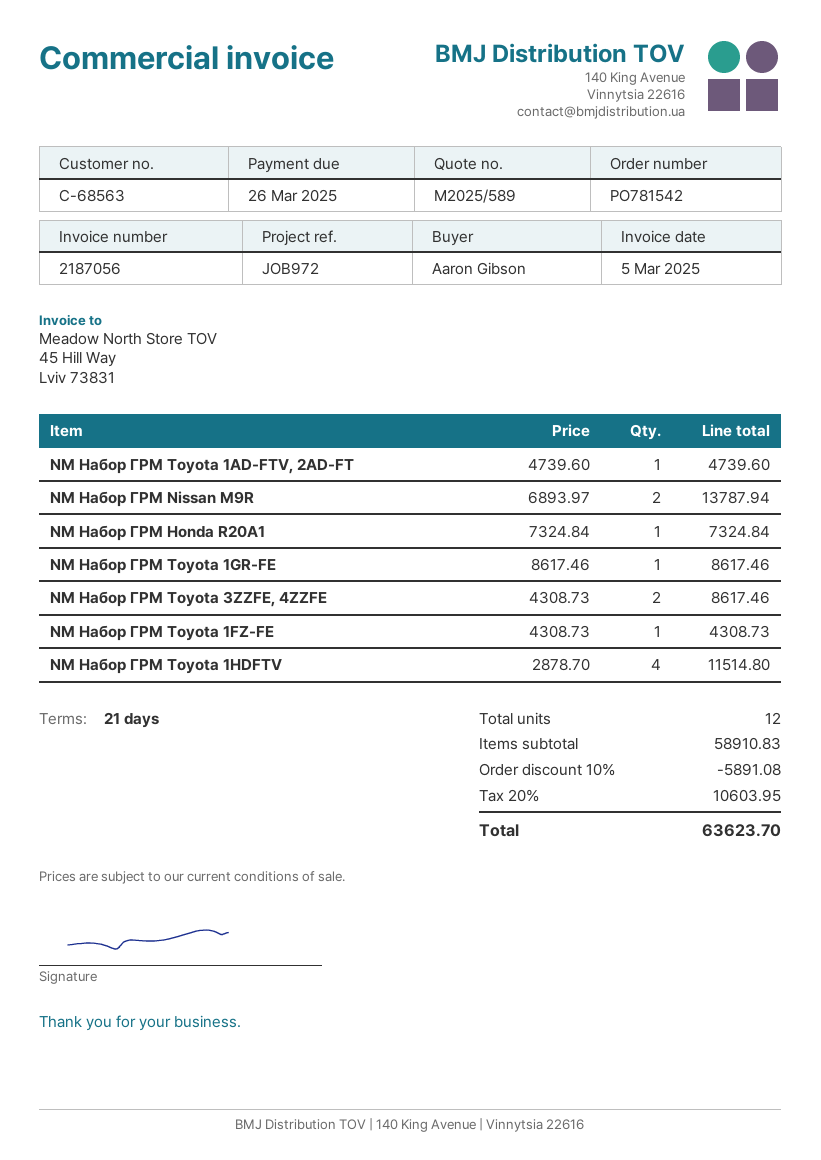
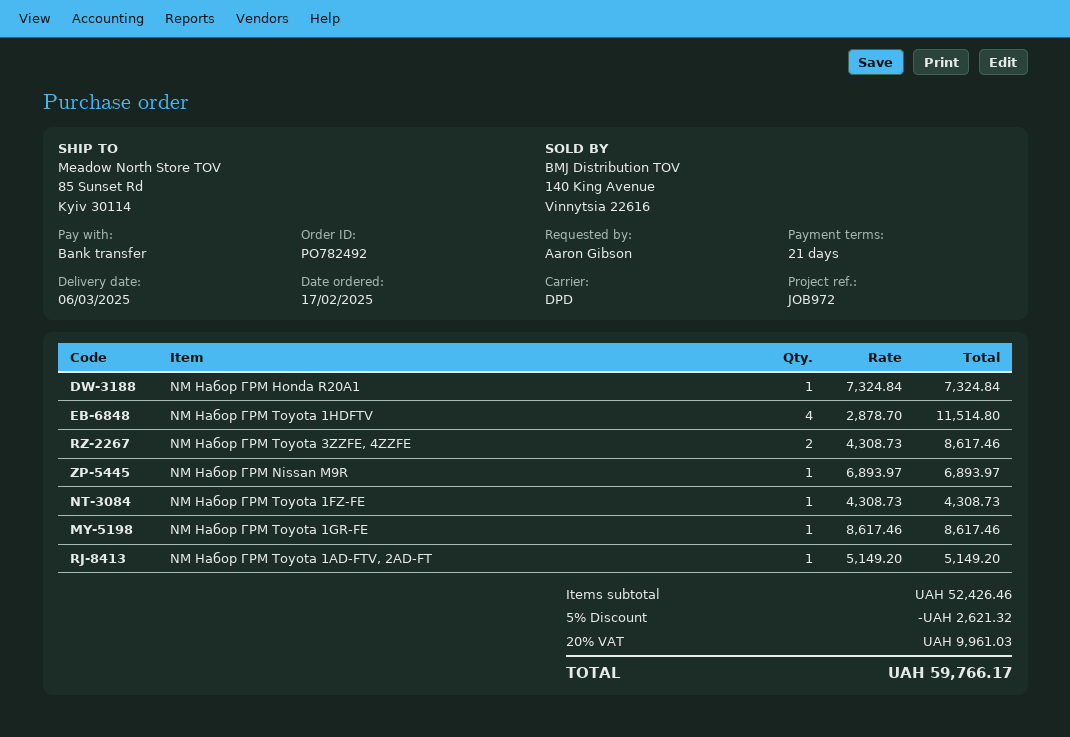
order number: PO781542 -> PO782492
NM Набор ГРМ Toyota 1AD-FTV, 2AD-FT: 1 x 4739.60 = 4739.60 -> 1 x 5149.20 = 5149.20
NM Набор ГРМ Nissan M9R: 2 x 6893.97 = 13787.94 -> 1 x 6893.97 = 6893.97
subtotal: 58910.83 -> 52426.46
discount: 10% = 5891.08 -> 5% = 2621.32
tax: 20% = 10603.95 -> 20% = 9961.03
total: 63623.70 -> 59766.17

